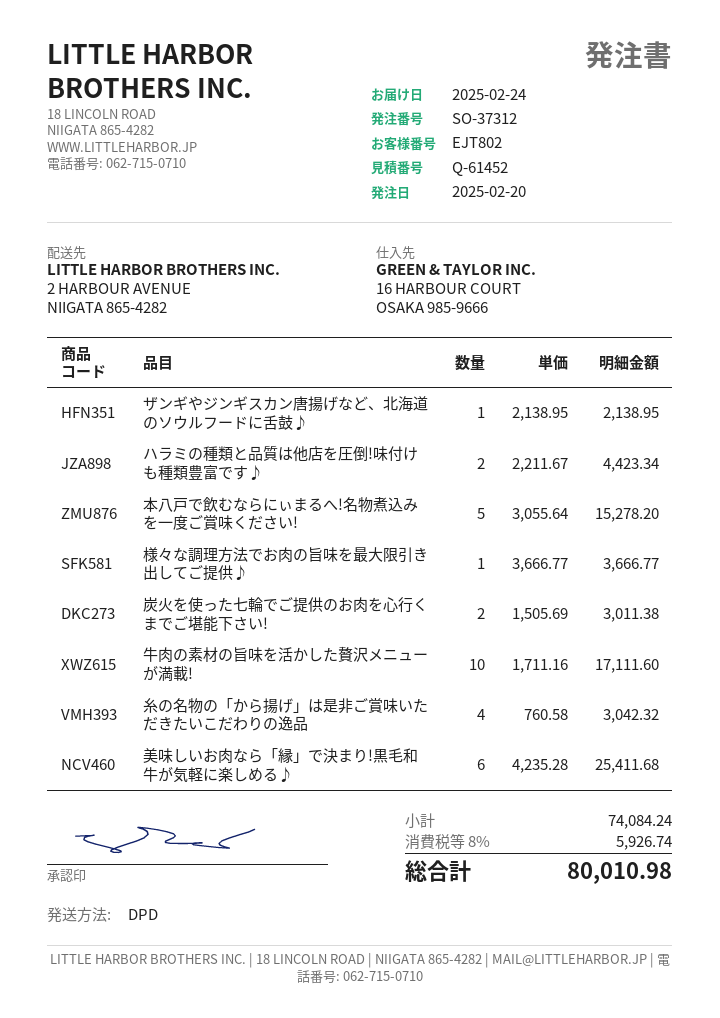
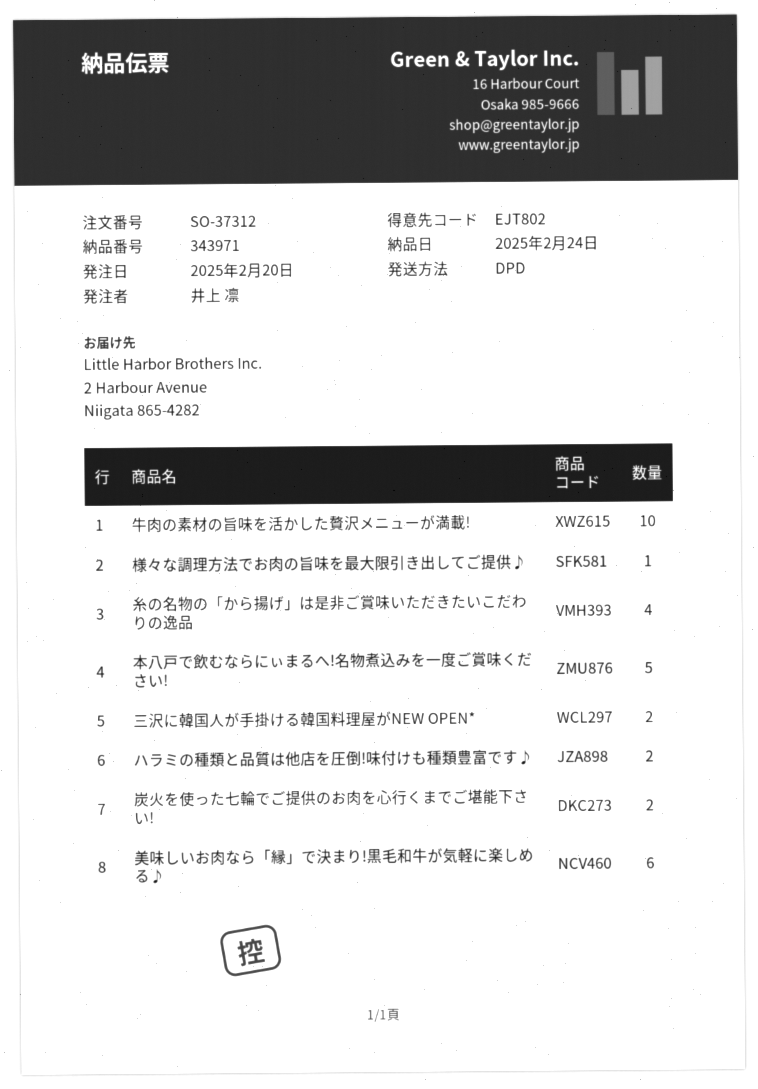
ザンギやジンギスカン唐揚げなど、北海道のソウルフードに舌鼓♪: 1 -> none
三沢に韓国人が手掛ける韓国料理屋がNEW OPEN*: none -> 2

